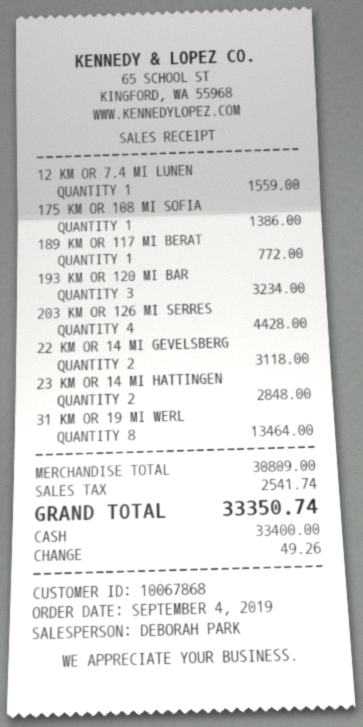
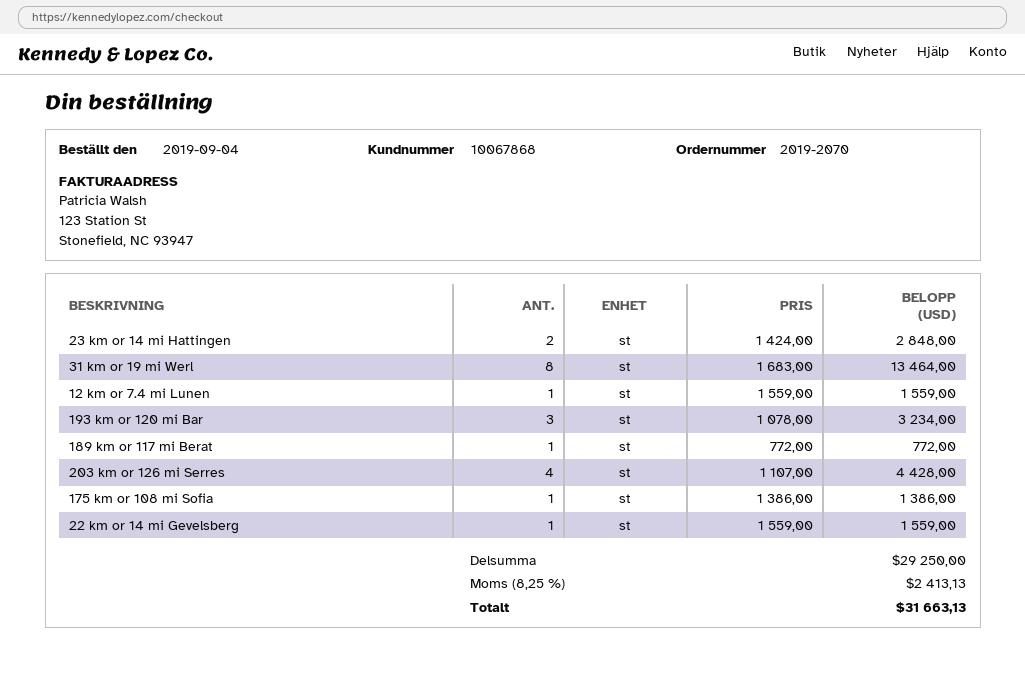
22 KM OR 14 MI GEVELSBERG: 2 for 3118.00 -> 1 for 1559.00
subtotal: 30809.00 -> 29250.00
tax: 2541.74 -> 2413.13
total: 33350.74 -> 31663.13

